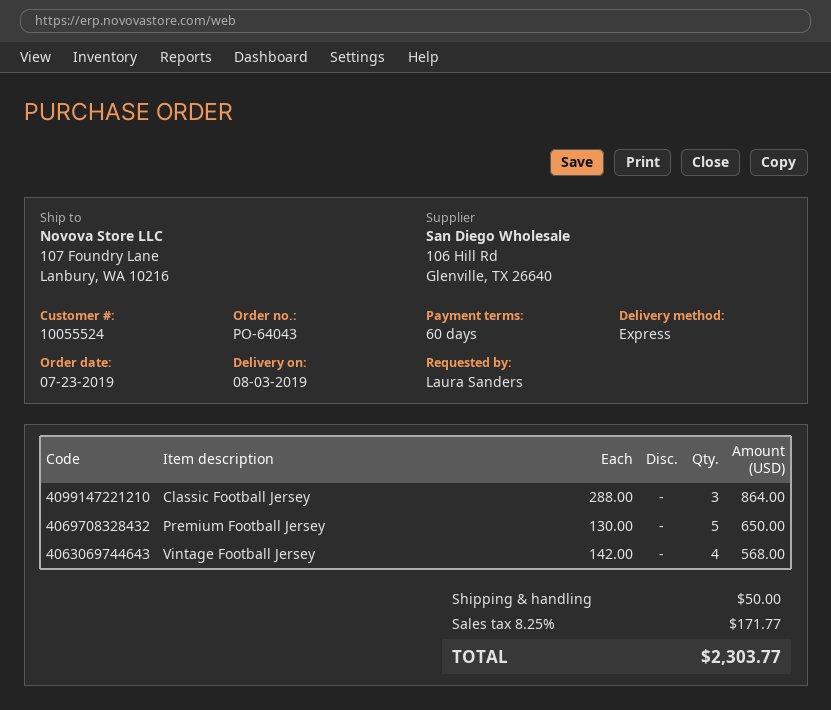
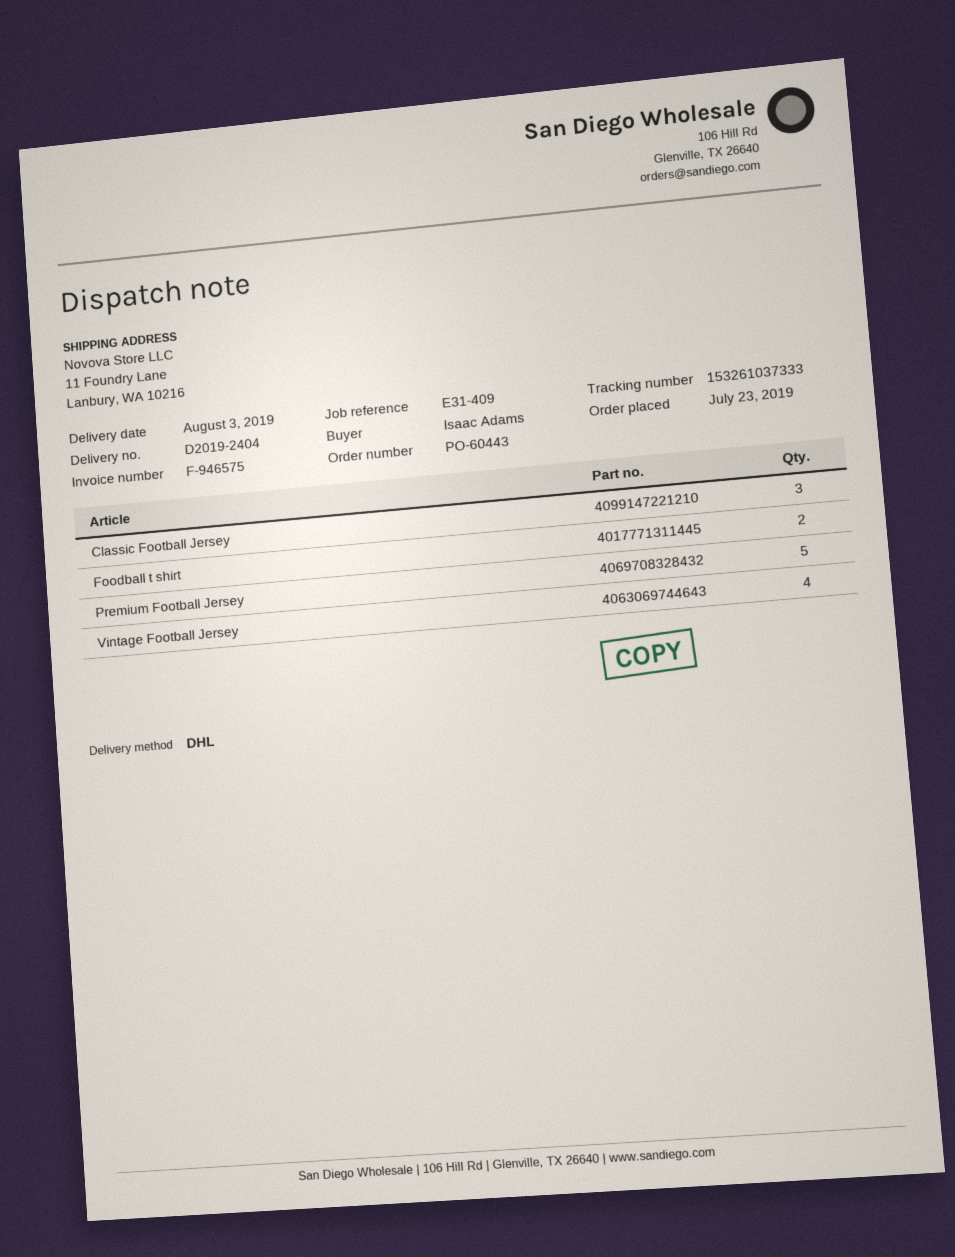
order number: PO-64043 -> PO-60443
ordered by: Laura Sanders -> Isaac Adams
shipping method: express -> DHL
ship to: 107 Foundry Lane, Lanbury, WA 10216 -> 11 Foundry Lane, Lanbury, WA 10216
Foodball t shirt: none -> 2

